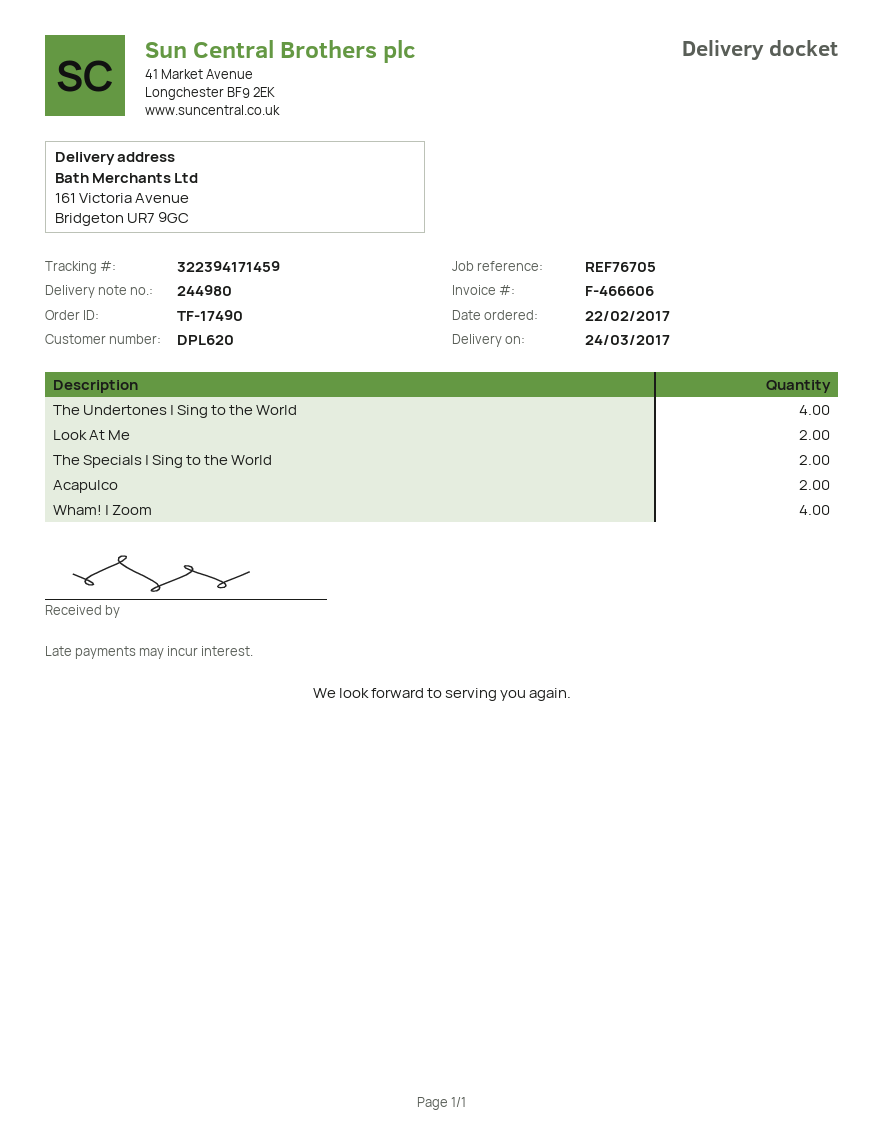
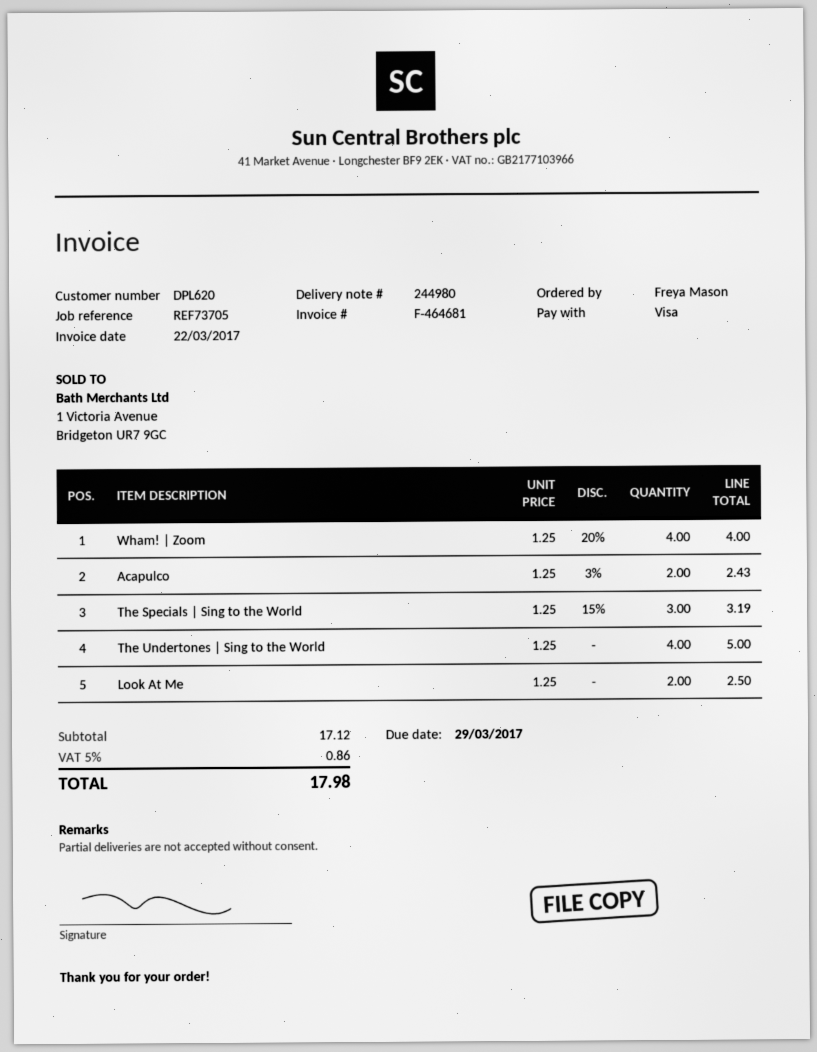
invoice number: F-466606 -> F-464681
reference: REF76705 -> REF73705
The Specials | Sing to the World: 2 -> 3

